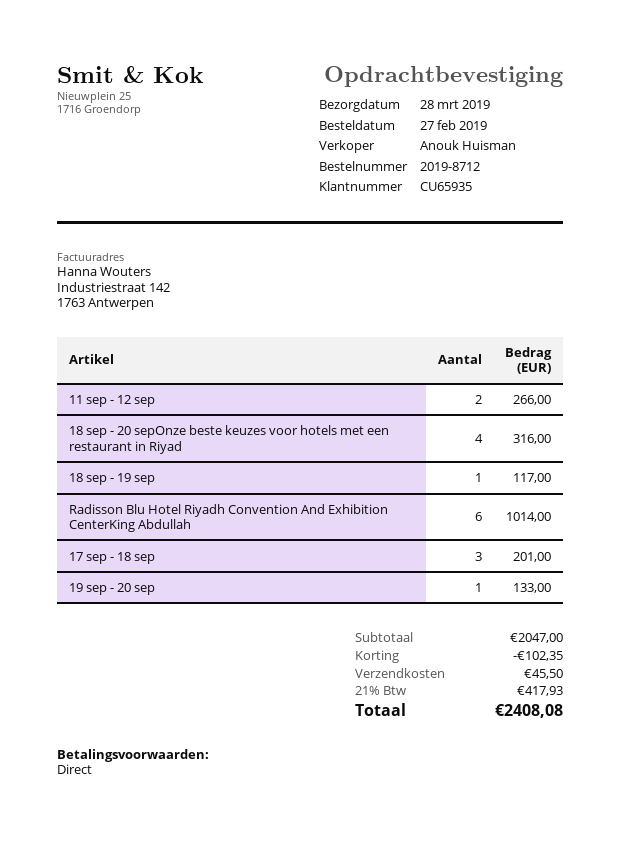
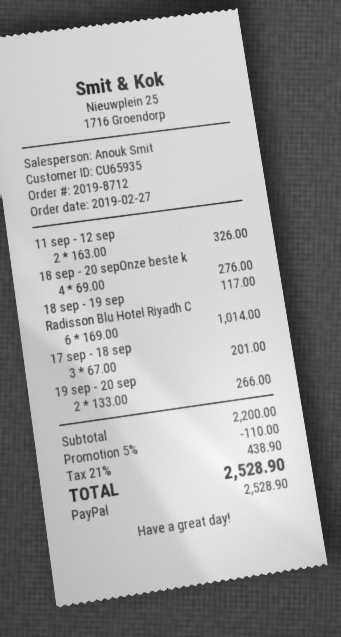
sales rep: Anouk Huisman -> Anouk Smit
11 sep - 12 sep: 2 for 266.00 -> 2 for 326.00
18 sep - 20 sepOnze beste keuzes voor hotels met een restaurant in Riyad: 4 for 316.00 -> 4 for 276.00
19 sep - 20 sep: 1 for 133.00 -> 2 for 266.00
subtotal: 2047.00 -> 2200.00
discount: 102.35 -> 110.00
shipping: 45.50 -> none
tax: 21% = 417.93 -> 21% = 438.90
total: 2408.08 -> 2528.90

